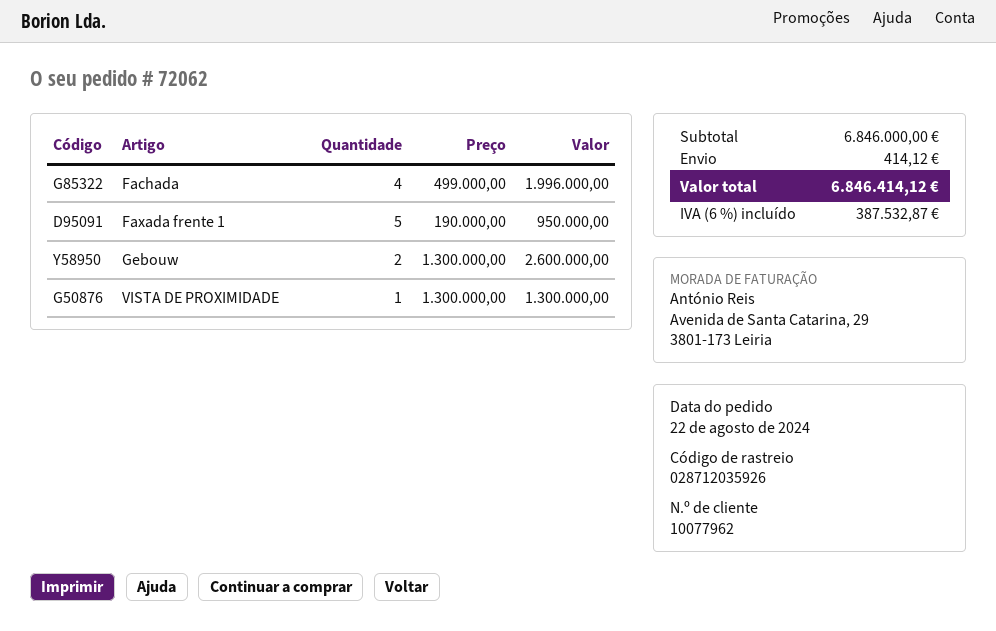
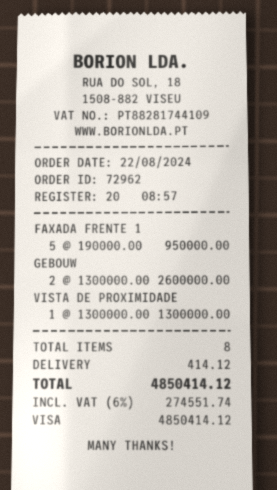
order number: 72062 -> 72962
Fachada: 4 x 499000.00 = 1996000.00 -> none
tax: 6% = 387532.87 -> 6% = 274551.74
total: 6846414.12 -> 4850414.12

